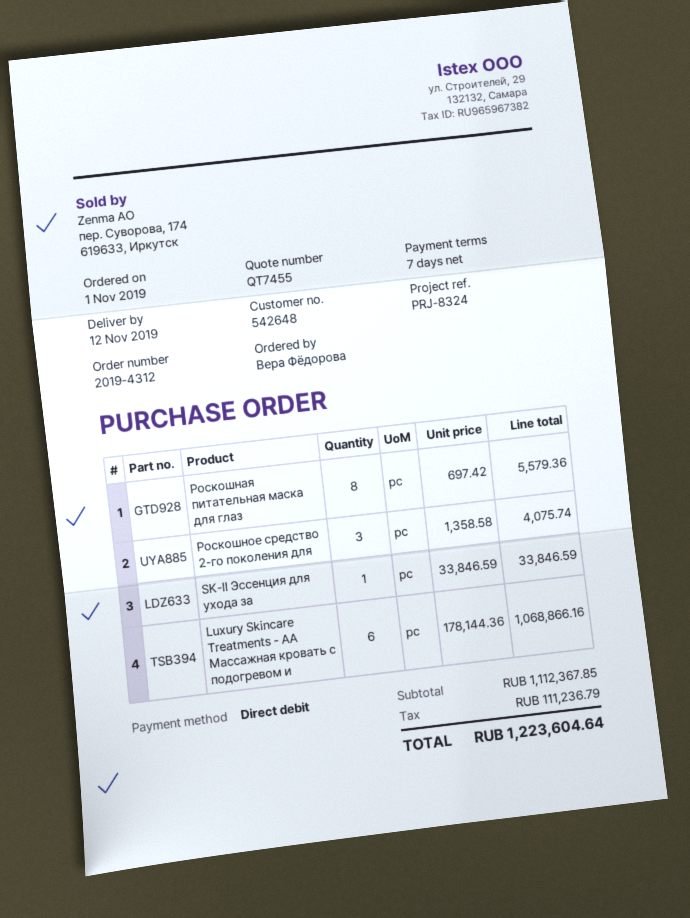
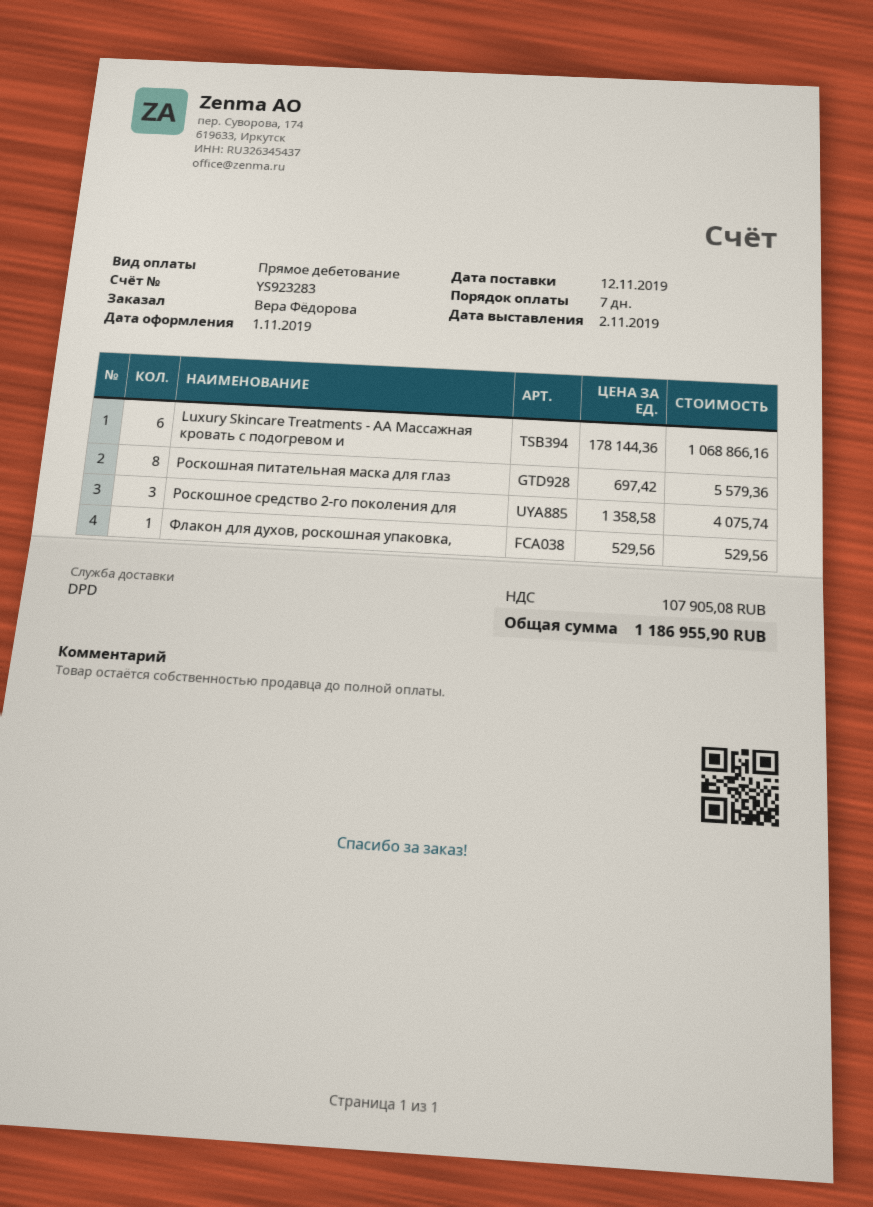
SK-II Эссенция для ухода за: 1 x 33846.59 = 33846.59 -> none
Флакон для духов, роскошная упаковка,: none -> 1 x 529.56 = 529.56
tax: 111236.79 -> 107905.08
total: 1223604.64 -> 1186955.90

